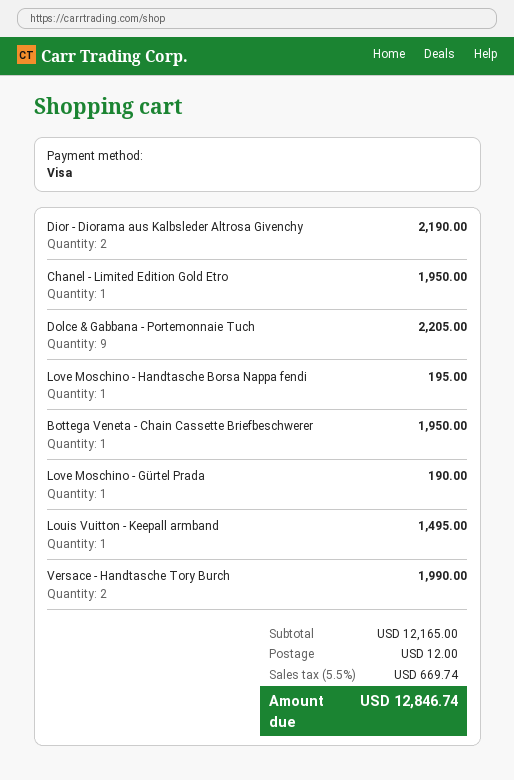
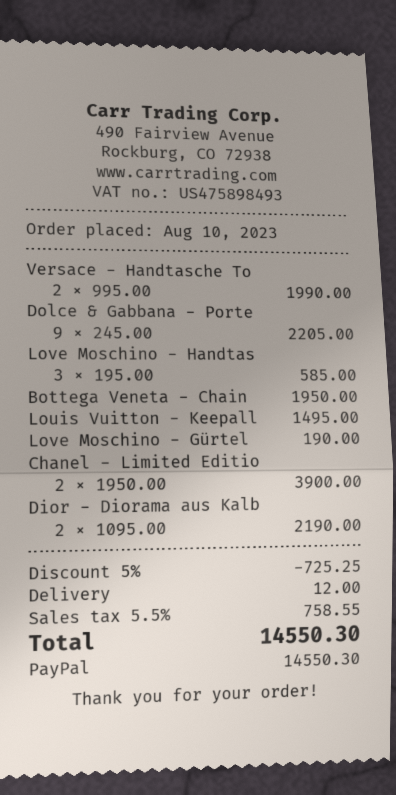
payment method: Visa -> PayPal
Chanel - Limited Edition Gold Etro: 1 for 1950.00 -> 2 for 3900.00
Love Moschino - Handtasche Borsa Nappa fendi: 1 for 195.00 -> 3 for 585.00
discount: none -> 5% = 725.25
tax: 5.5% = 669.74 -> 5.5% = 758.55
total: 12846.74 -> 14550.30

